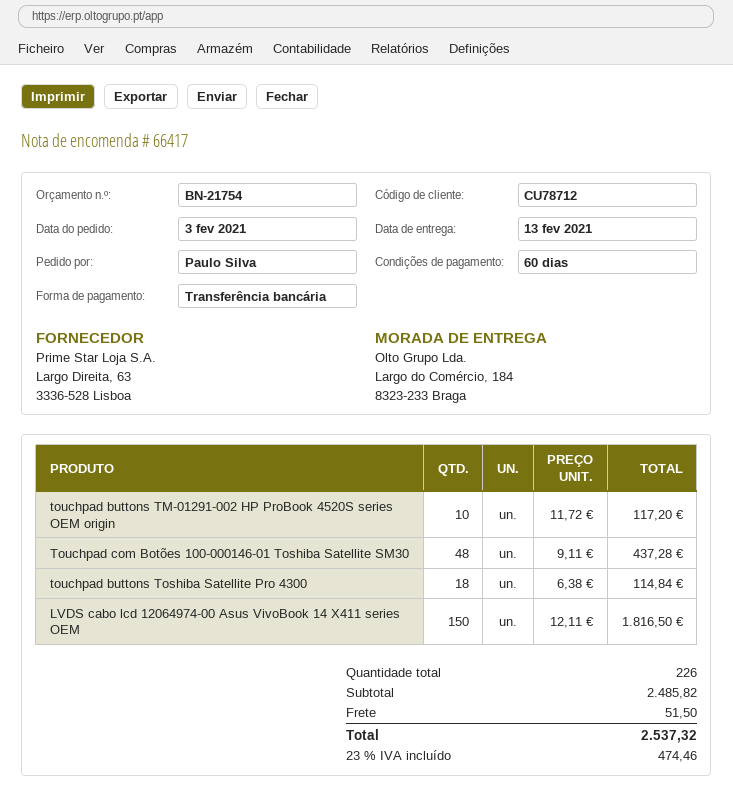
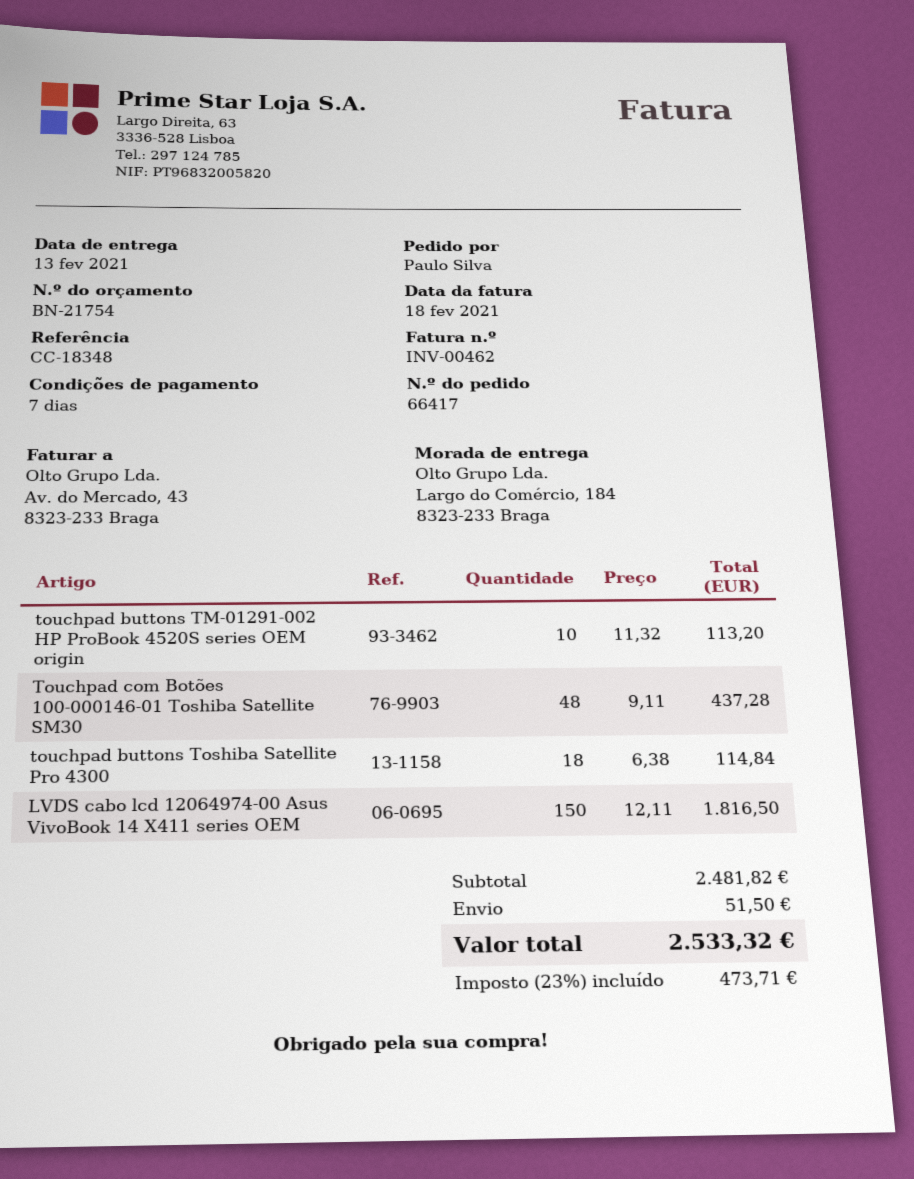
payment terms: 60 days -> 7 days
touchpad buttons TM-01291-002 HP ProBook 4520S series OEM origin: 10 x 11.72 = 117.20 -> 10 x 11.32 = 113.20
subtotal: 2485.82 -> 2481.82
tax: 23% = 474.46 -> 23% = 473.71
total: 2537.32 -> 2533.32

